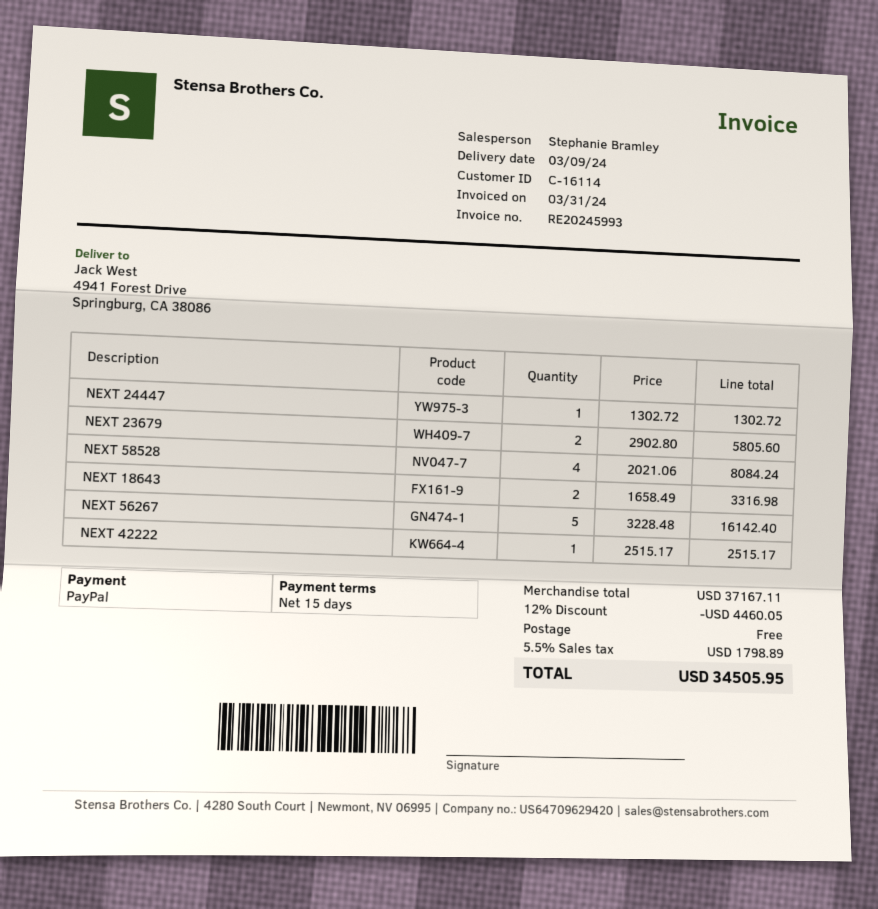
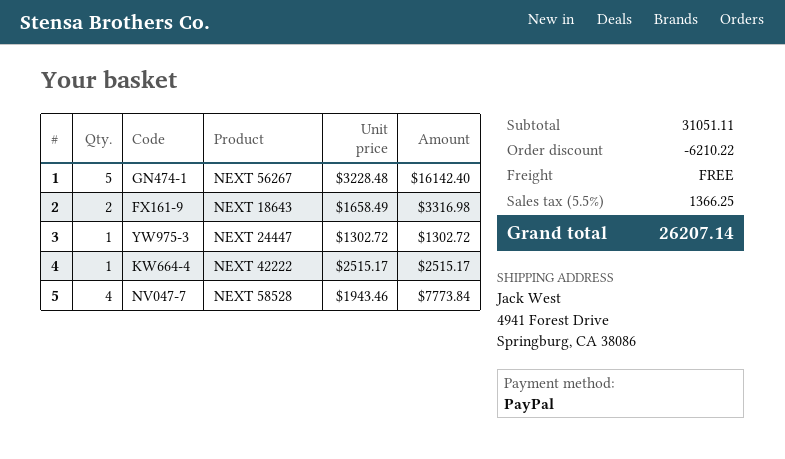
NEXT 23679: 2 x 2902.80 = 5805.60 -> none
NEXT 58528: 4 x 2021.06 = 8084.24 -> 4 x 1943.46 = 7773.84
subtotal: 37167.11 -> 31051.11
discount: 4460.05 -> 6210.22
tax: 5.5% = 1798.89 -> 5.5% = 1366.25
total: 34505.95 -> 26207.14

